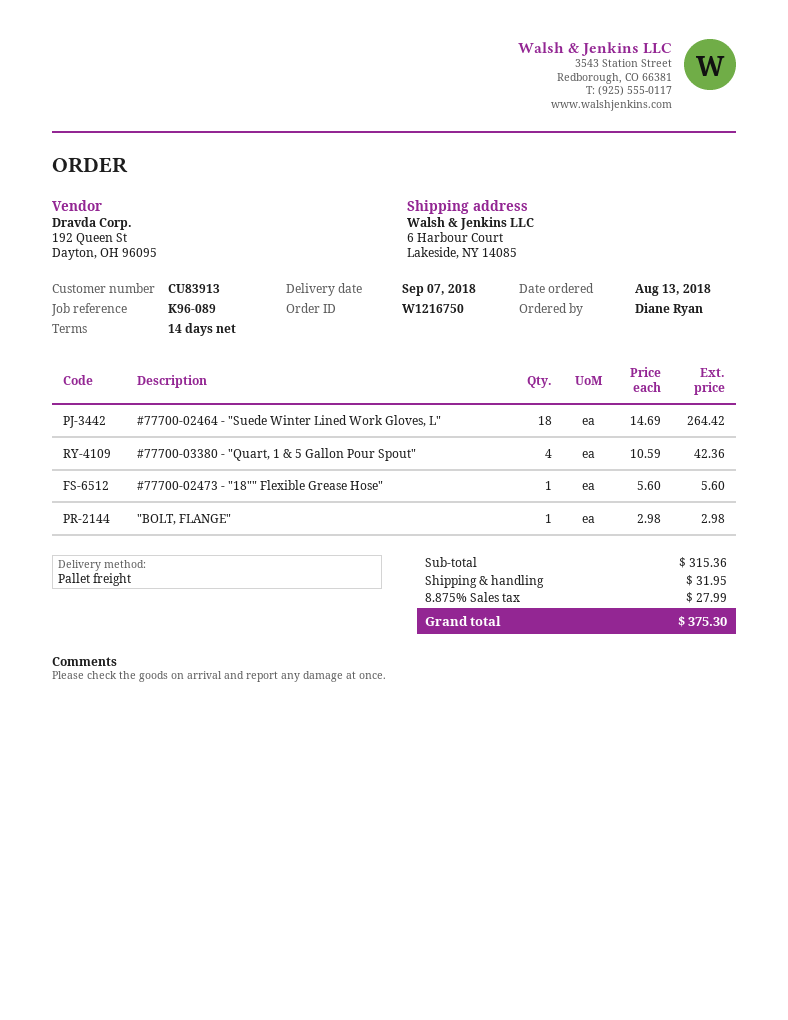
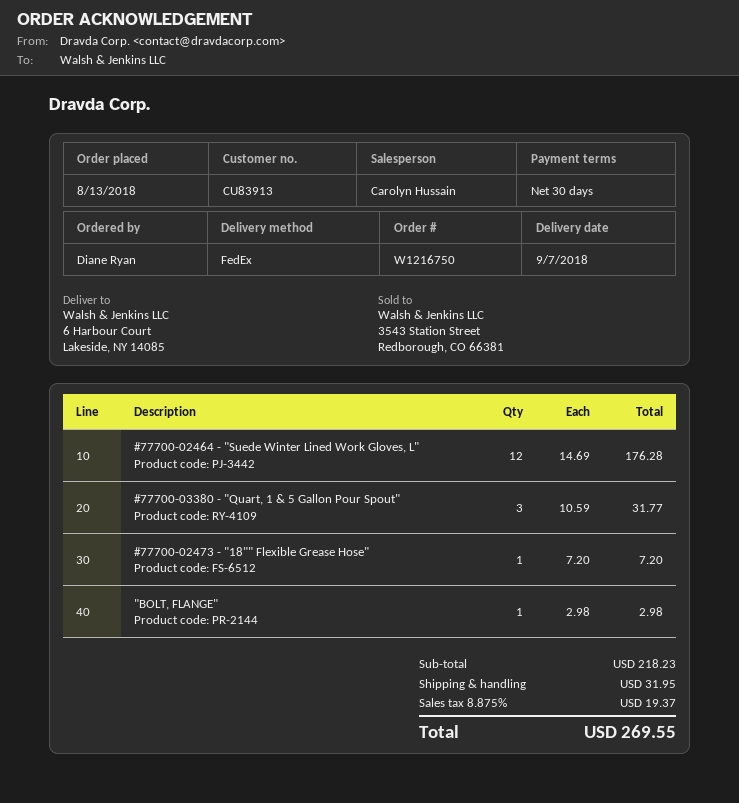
payment terms: 14 days -> 30 days
shipping method: pallet freight -> FedEx
#77700-02464 - "Suede Winter Lined Work Gloves, L": 18 x 14.69 = 264.42 -> 12 x 14.69 = 176.28
#77700-03380 - "Quart, 1 & 5 Gallon Pour Spout": 4 x 10.59 = 42.36 -> 3 x 10.59 = 31.77
#77700-02473 - "18"" Flexible Grease Hose": 1 x 5.60 = 5.60 -> 1 x 7.20 = 7.20
subtotal: 315.36 -> 218.23
tax: 8.875% = 27.99 -> 8.875% = 19.37
total: 375.30 -> 269.55

